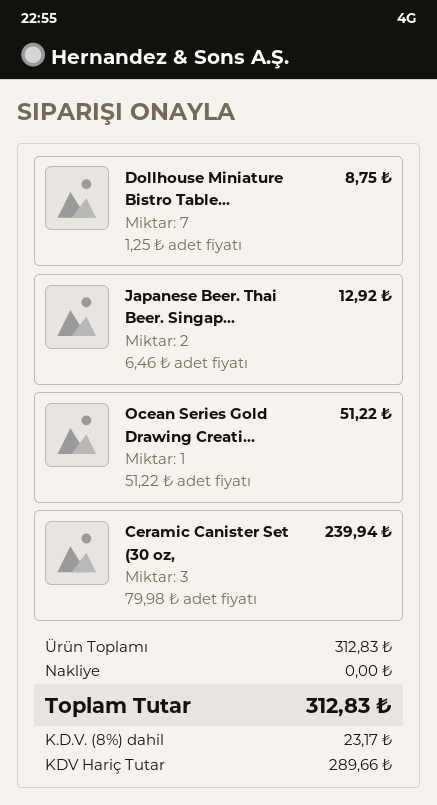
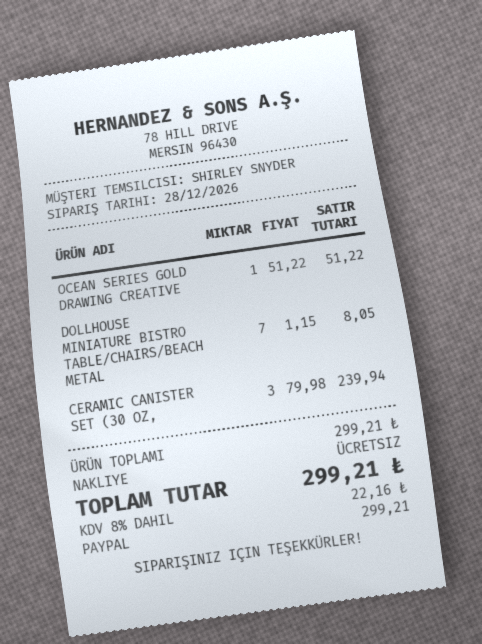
Dollhouse Miniature Bistro Table...: 7 x 1.25 = 8.75 -> 7 x 1.15 = 8.05
Japanese Beer. Thai Beer. Singap...: 2 x 6.46 = 12.92 -> none
subtotal: 312.83 -> 299.21
tax: 8% = 23.17 -> 8% = 22.16
total: 312.83 -> 299.21

